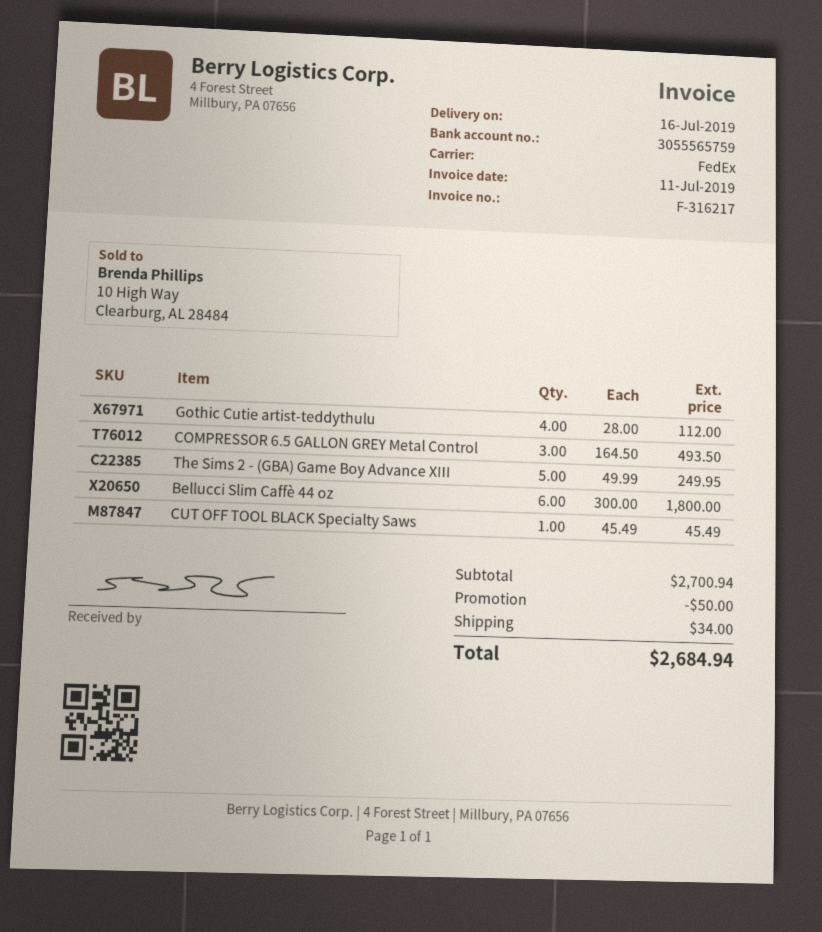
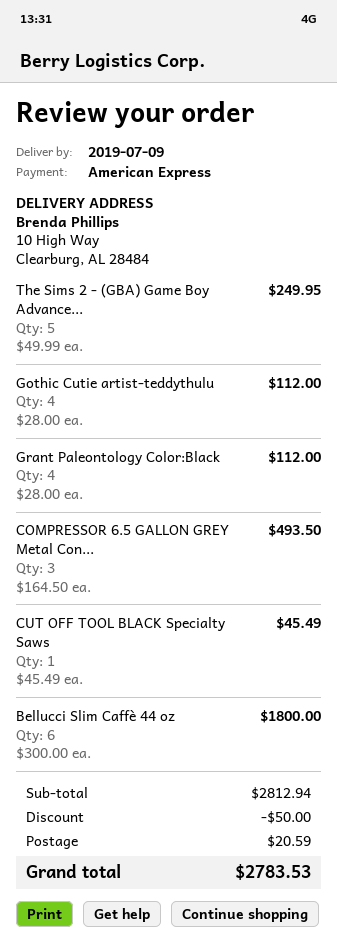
delivery date: 2019-07-16 -> 2019-07-09
Grant Paleontology Color:Black: none -> 4 x 28.00 = 112.00
subtotal: 2700.94 -> 2812.94
shipping: 34.00 -> 20.59
total: 2684.94 -> 2783.53

